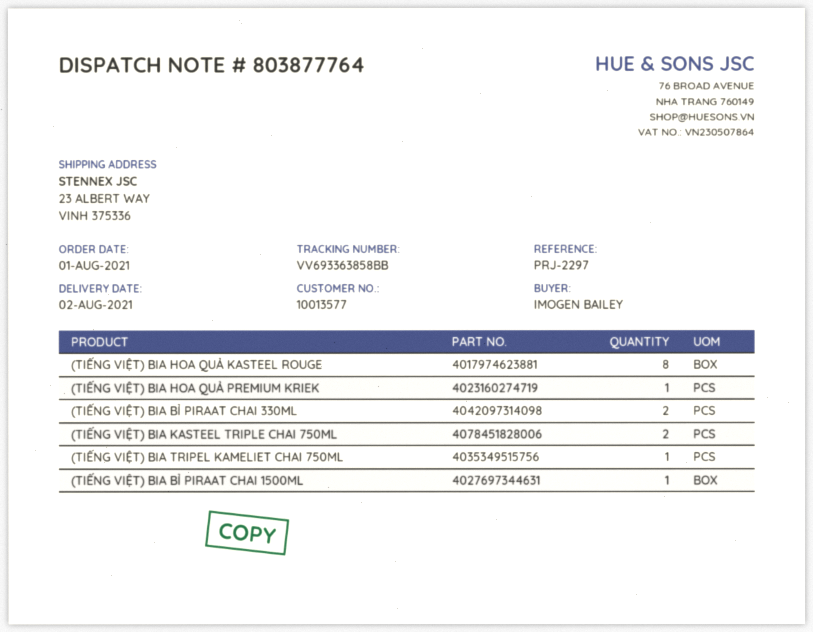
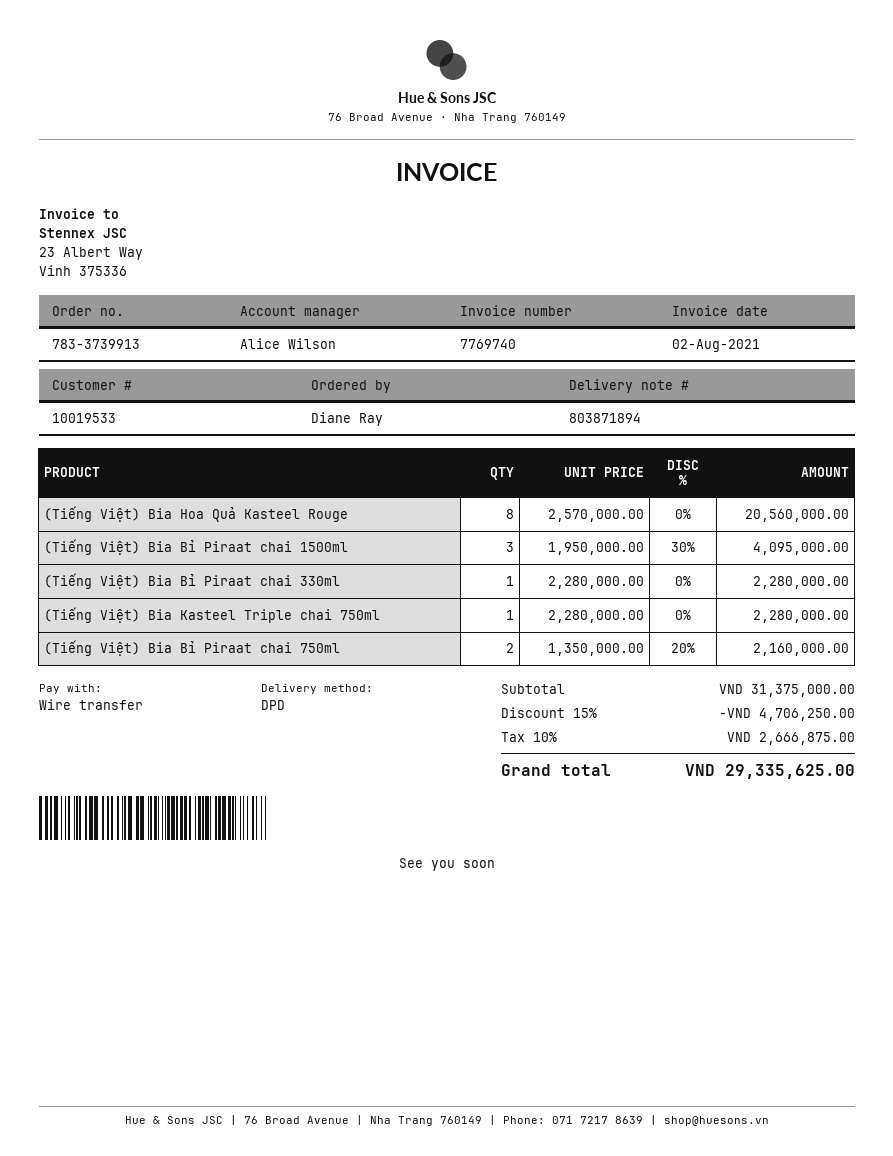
delivery note number: 803877764 -> 803871894
customer number: 10013577 -> 10019533
ordered by: IMOGEN BAILEY -> Diane Ray
(TIẾNG VIỆT) BIA HOA QUẢ PREMIUM KRIEK: 1 -> none
(TIẾNG VIỆT) BIA BỈ PIRAAT CHAI 330ML: 2 -> 1
(TIẾNG VIỆT) BIA KASTEEL TRIPLE CHAI 750ML: 2 -> 1
(TIẾNG VIỆT) BIA TRIPEL KAMELIET CHAI 750ML: 1 -> none
(TIẾNG VIỆT) BIA BỈ PIRAAT CHAI 1500ML: 1 -> 3
(Tiếng Việt) Bia Bỉ Piraat chai 750ml: none -> 2

